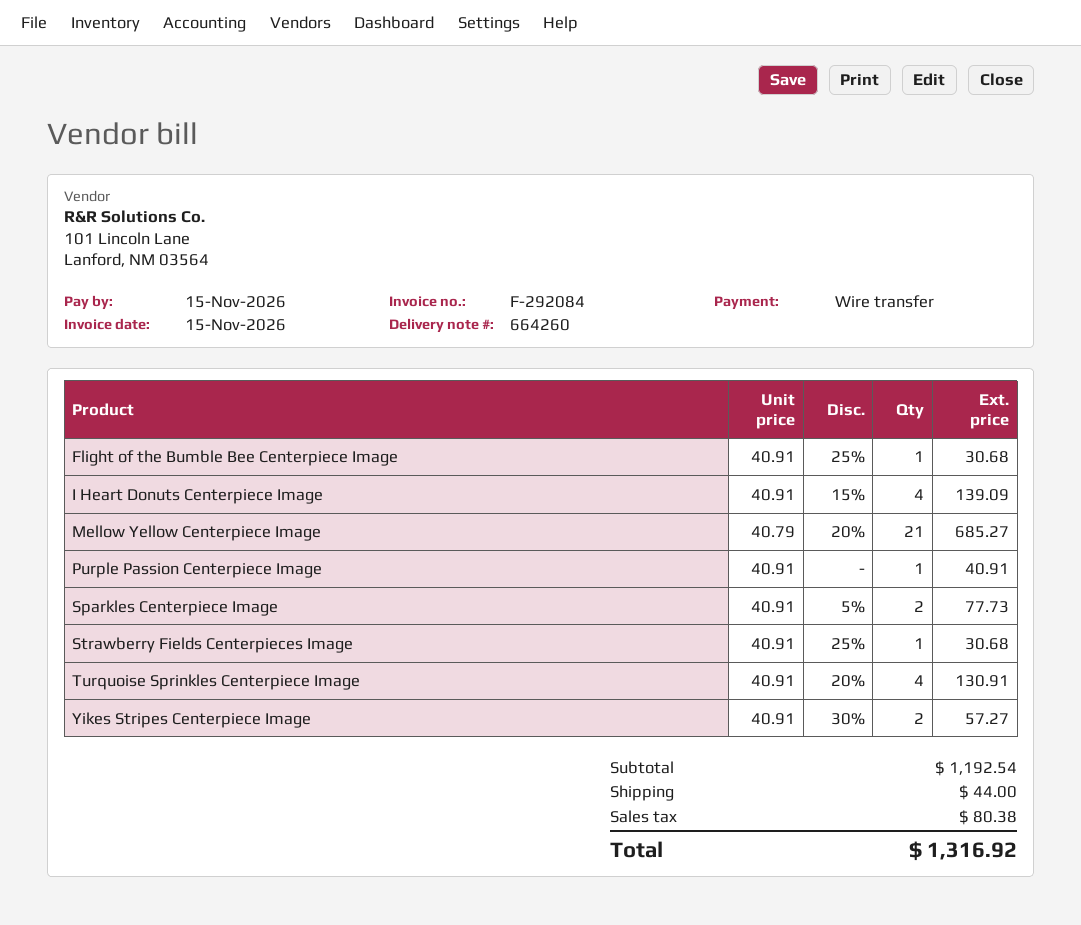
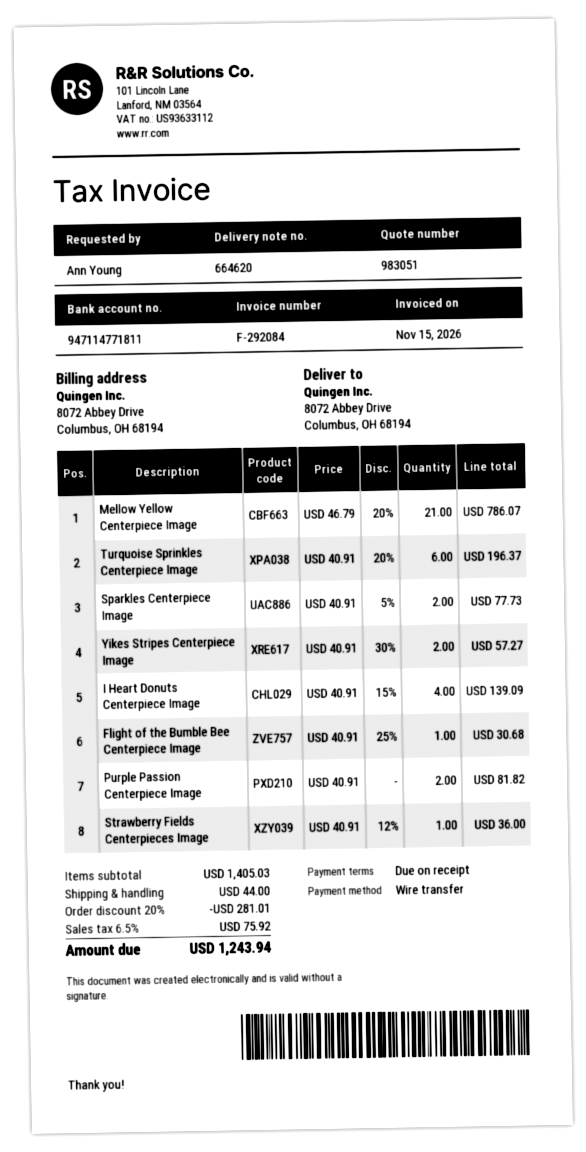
delivery note number: 664260 -> 664620
Mellow Yellow Centerpiece Image: 21 x 40.79 - 20% = 685.27 -> 21 x 46.79 - 20% = 786.07
Purple Passion Centerpiece Image: 1 x 40.91 = 40.91 -> 2 x 40.91 = 81.82
Strawberry Fields Centerpieces Image: 1 x 40.91 - 25% = 30.68 -> 1 x 40.91 - 12% = 36.00
Turquoise Sprinkles Centerpiece Image: 4 x 40.91 - 20% = 130.91 -> 6 x 40.91 - 20% = 196.37
subtotal: 1192.54 -> 1405.03
discount: none -> 20% = 281.01
tax: 80.38 -> 75.92
total: 1316.92 -> 1243.94

